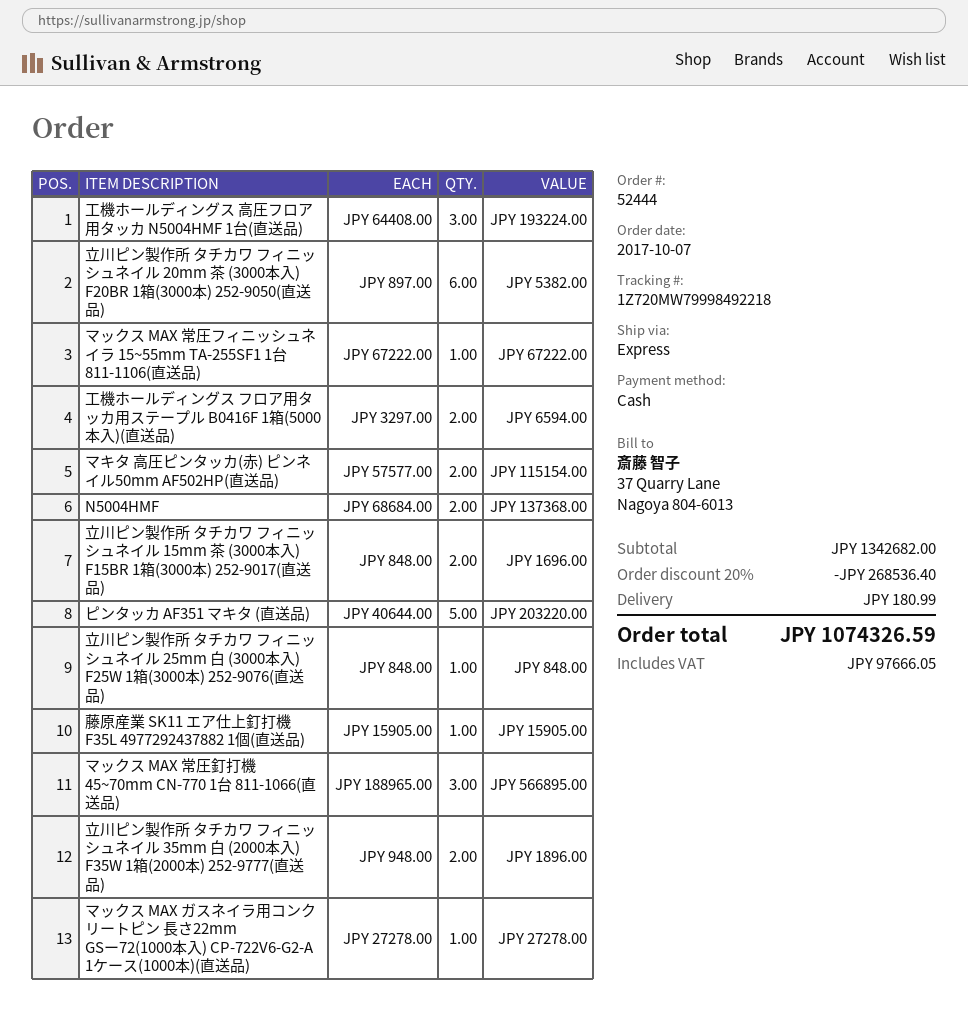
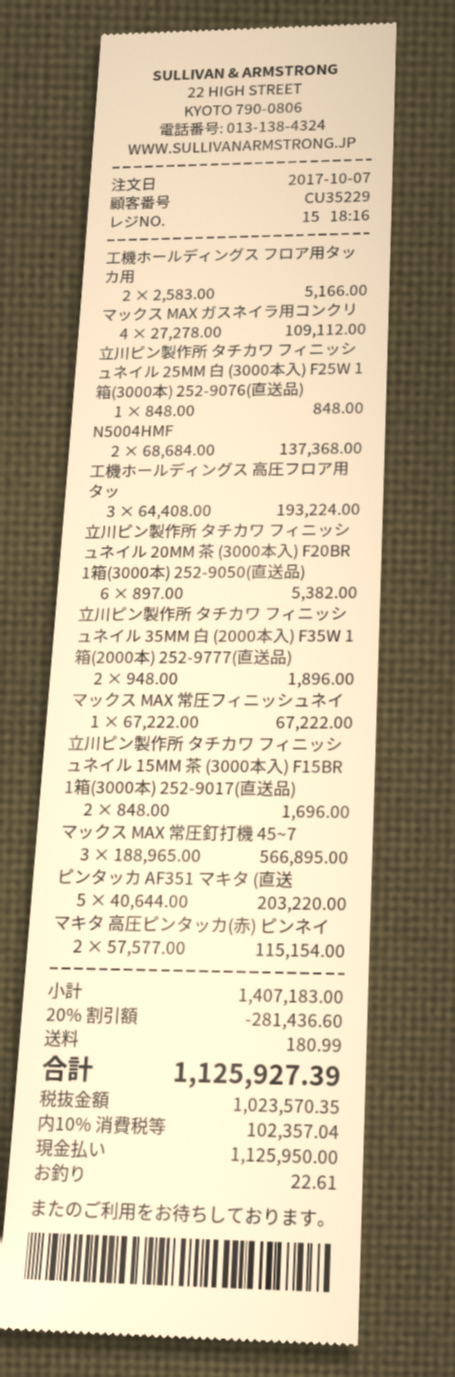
工機ホールディングス フロア用タッカ用ステープル B0416F 1箱(5000本入)(直送品): 2 x 3297.00 = 6594.00 -> 2 x 2583.00 = 5166.00
藤原産業 SK11 エア仕上釘打機 F35L 4977292437882 1個(直送品): 1 x 15905.00 = 15905.00 -> none
マックス MAX ガスネイラ用コンクリートピン 長さ22mm GSー72(1000本入) CP-722V6-G2-A 1ケース(1000本)(直送品): 1 x 27278.00 = 27278.00 -> 4 x 27278.00 = 109112.00
subtotal: 1342682.00 -> 1407183.00
discount: 20% = 268536.40 -> 20% = 281436.60
tax: 97666.05 -> 102357.04
total: 1074326.59 -> 1125927.39

